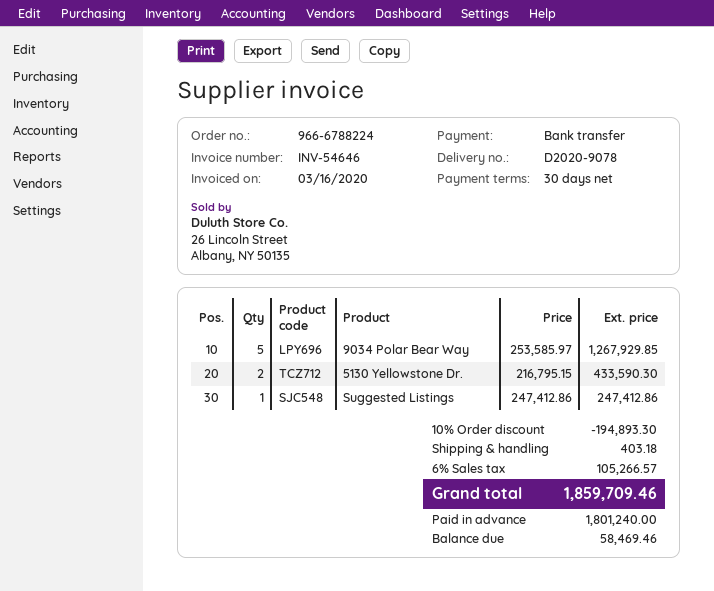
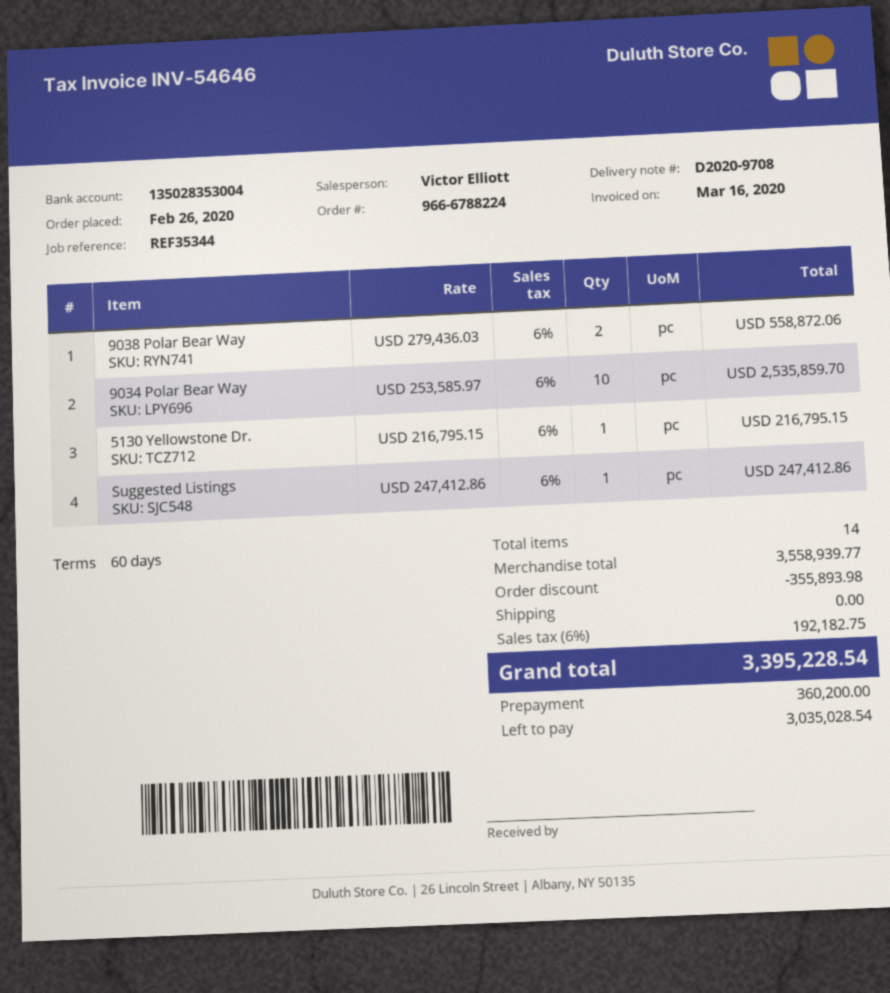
delivery note number: D2020-9078 -> D2020-9708
payment terms: 30 days -> 60 days
9034 Polar Bear Way: 5 x 253585.97 = 1267929.85 -> 10 x 253585.97 = 2535859.70
5130 Yellowstone Dr.: 2 x 216795.15 = 433590.30 -> 1 x 216795.15 = 216795.15
9038 Polar Bear Way: none -> 2 x 279436.03 = 558872.06
discount: 194893.30 -> 355893.98
shipping: 403.18 -> 0.00
tax: 6% = 105266.57 -> 6% = 192182.75
total: 1859709.46 -> 3395228.54
deposit: 1801240.00 -> 360200.00
balance: 58469.46 -> 3035028.54

